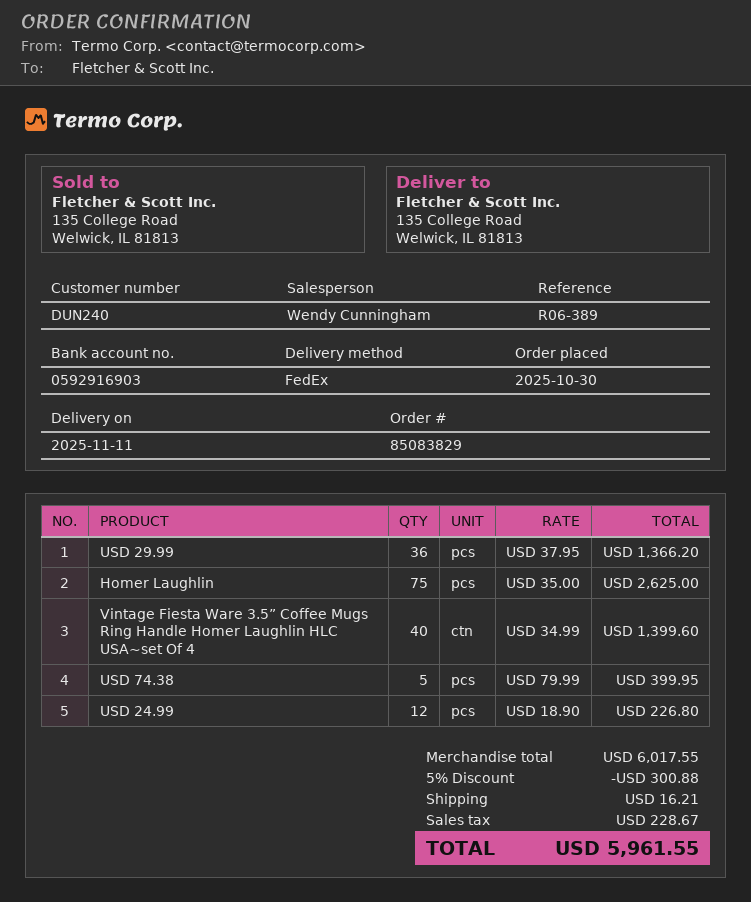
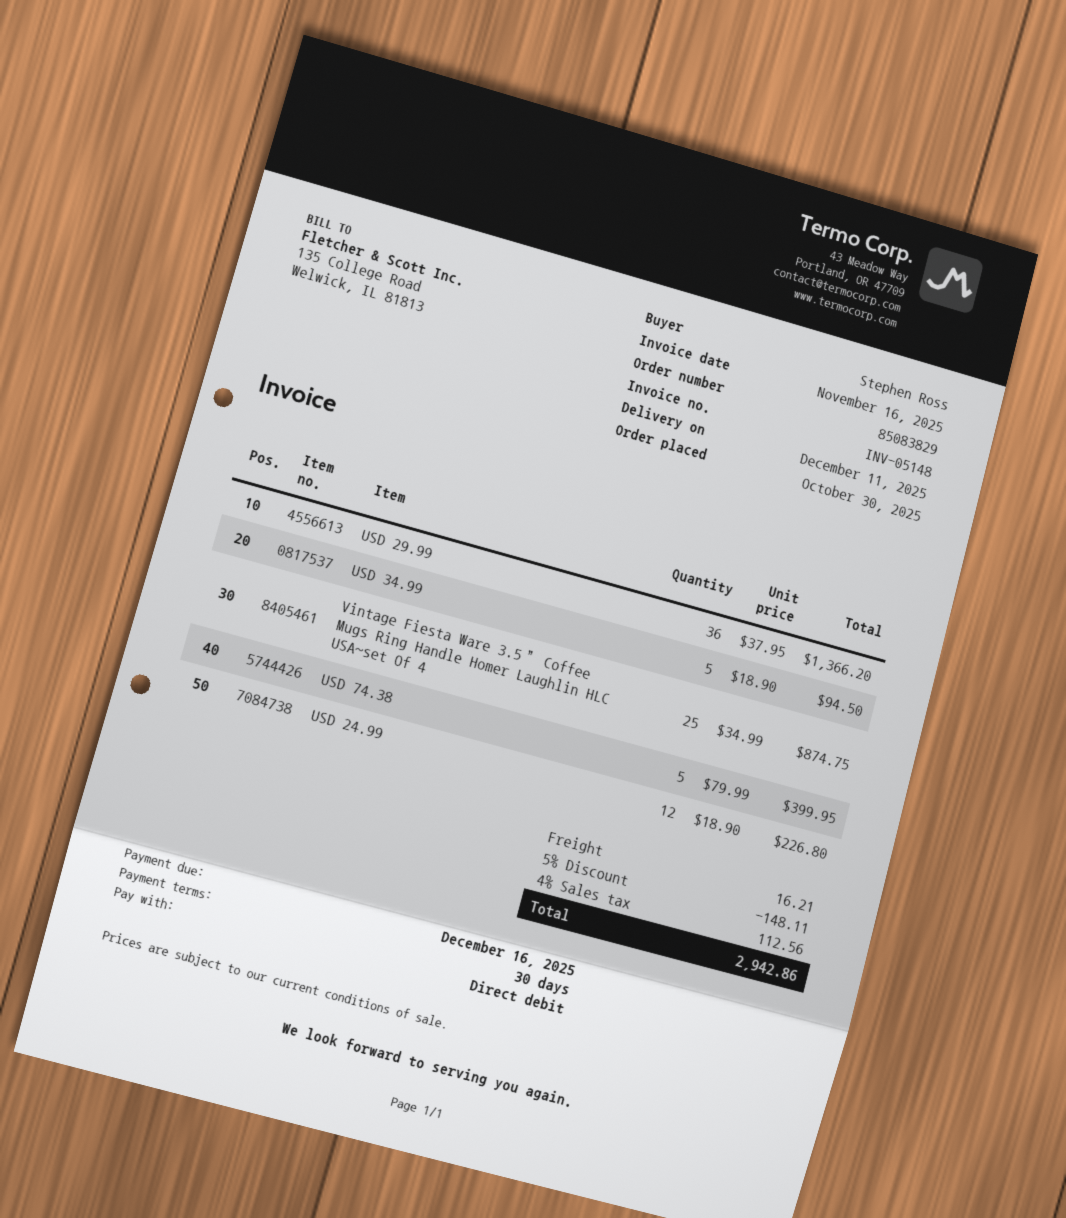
delivery date: 2025-11-11 -> 2025-12-11
Homer Laughlin: 75 x 35.00 = 2625.00 -> none
Vintage Fiesta Ware 3.5” Coffee Mugs Ring Handle Homer Laughlin HLC USA~set Of 4: 40 x 34.99 = 1399.60 -> 25 x 34.99 = 874.75
USD 34.99: none -> 5 x 18.90 = 94.50
discount: 5% = 300.88 -> 5% = 148.11
tax: 228.67 -> 112.56
total: 5961.55 -> 2942.86

